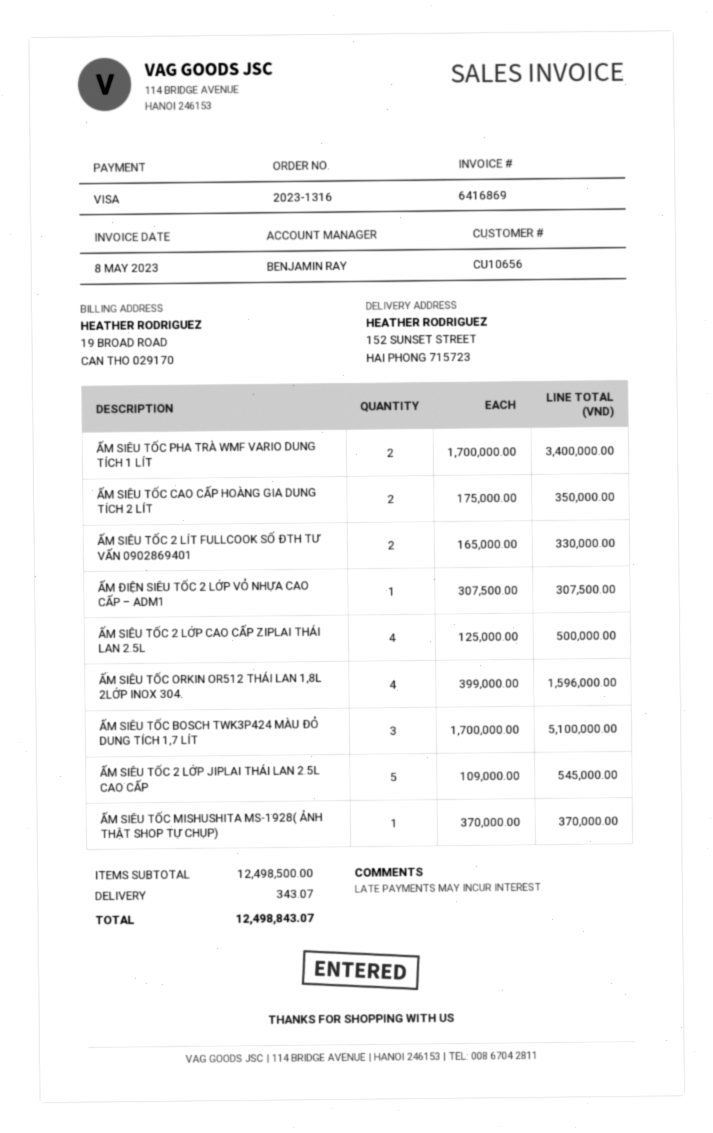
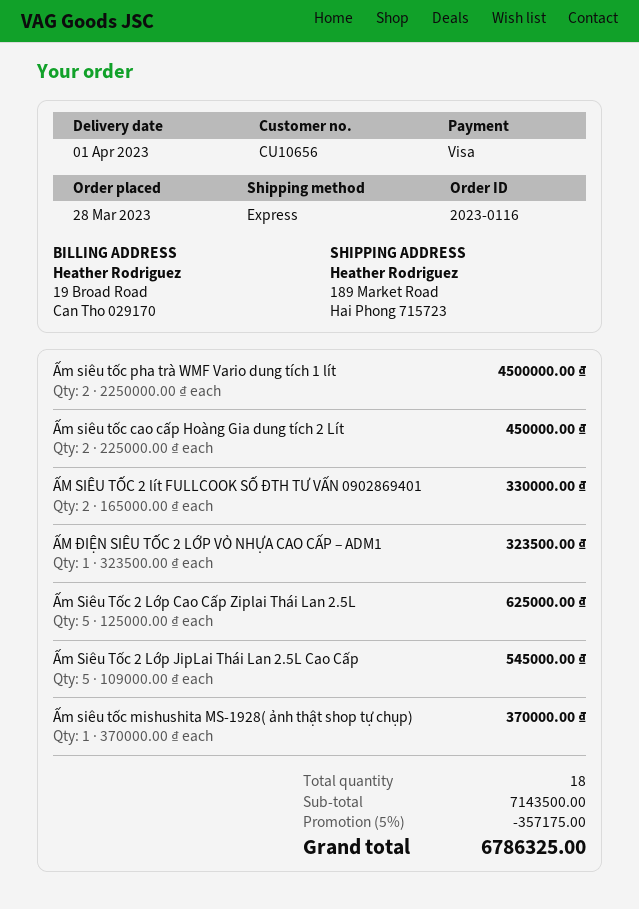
order number: 2023-1316 -> 2023-0116
ship to: 152 SUNSET STREET, HAI PHONG 715723 -> 189 Market Road, Hai Phong 715723
ẤM SIÊU TỐC PHA TRÀ WMF VARIO DUNG TÍCH 1 LÍT: 2 x 1700000.00 = 3400000.00 -> 2 x 2250000.00 = 4500000.00
ẤM SIÊU TỐC CAO CẤP HOÀNG GIA DUNG TÍCH 2 LÍT: 2 x 175000.00 = 350000.00 -> 2 x 225000.00 = 450000.00
ẤM ĐIỆN SIÊU TỐC 2 LỚP VỎ NHỰA CAO CẤP – ADM1: 1 x 307500.00 = 307500.00 -> 1 x 323500.00 = 323500.00
ẤM SIÊU TỐC 2 LỚP CAO CẤP ZIPLAI THÁI LAN 2.5L: 4 x 125000.00 = 500000.00 -> 5 x 125000.00 = 625000.00
ẤM SIÊU TỐC ORKIN OR512 THÁI LAN 1,8L 2LỚP INOX 304.: 4 x 399000.00 = 1596000.00 -> none
ẤM SIÊU TỐC BOSCH TWK3P424 MÀU ĐỎ DUNG TÍCH 1,7 LÍT: 3 x 1700000.00 = 5100000.00 -> none
subtotal: 12498500.00 -> 7143500.00
discount: none -> 5% = 357175.00
shipping: 343.07 -> none
total: 12498843.07 -> 6786325.00

